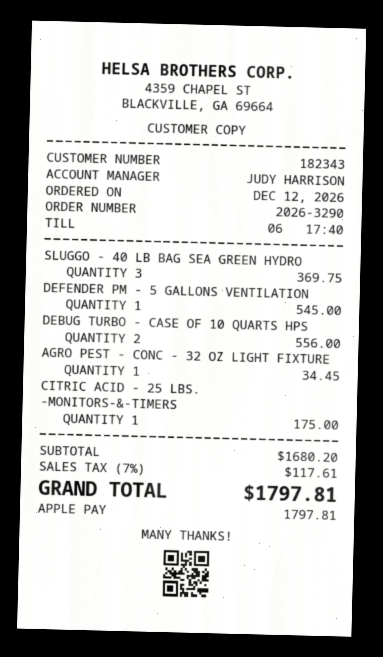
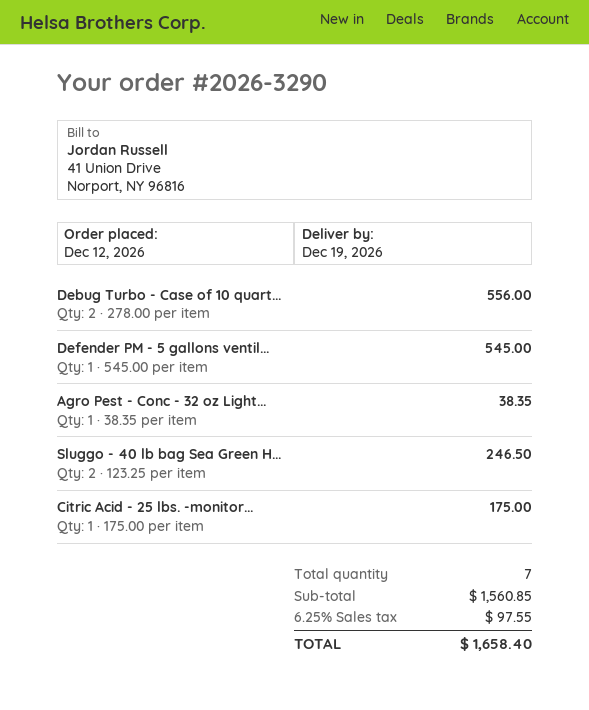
SLUGGO - 40 LB BAG SEA GREEN HYDRO: 3 for 369.75 -> 2 for 246.50
AGRO PEST - CONC - 32 OZ LIGHT FIXTURE: 1 for 34.45 -> 1 for 38.35
subtotal: 1680.20 -> 1560.85
tax: 7% = 117.61 -> 6.25% = 97.55
total: 1797.81 -> 1658.40

